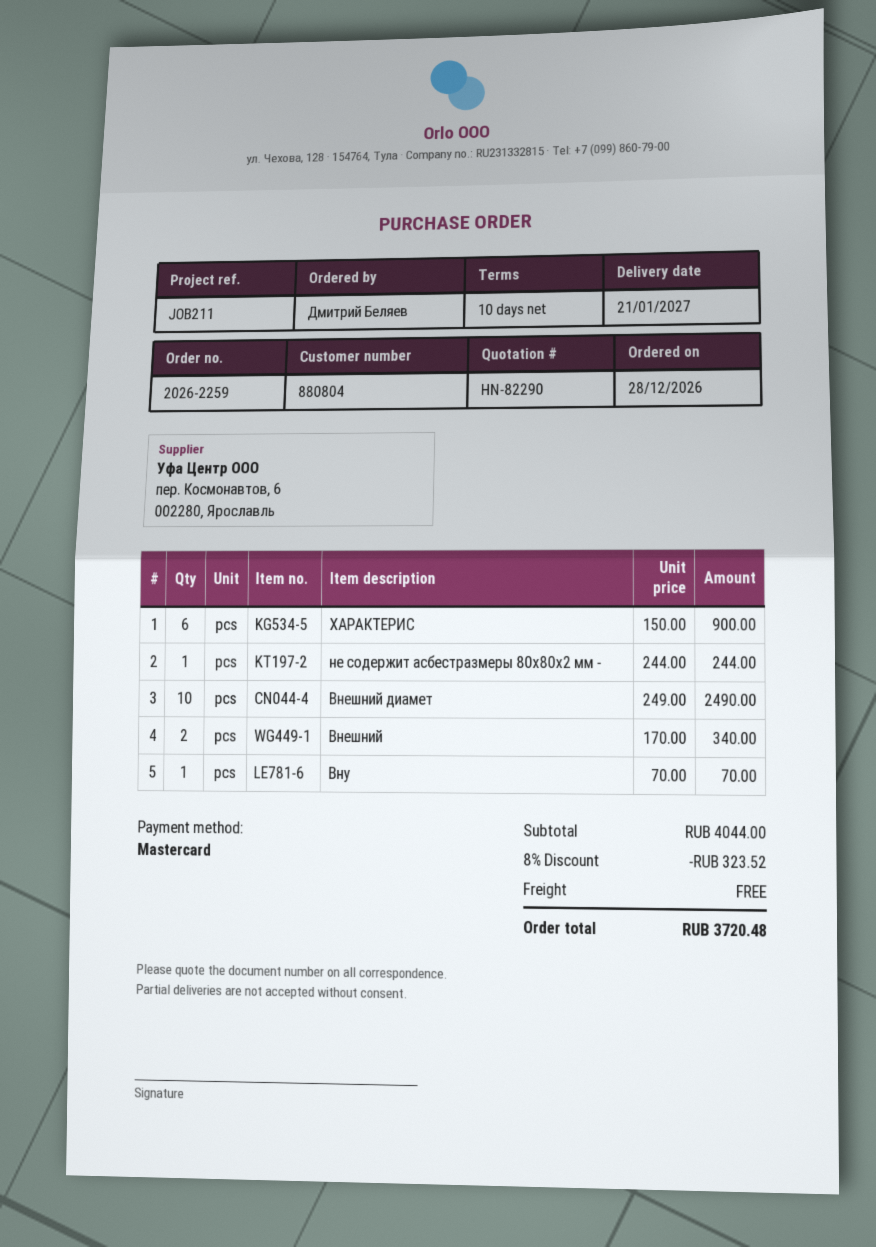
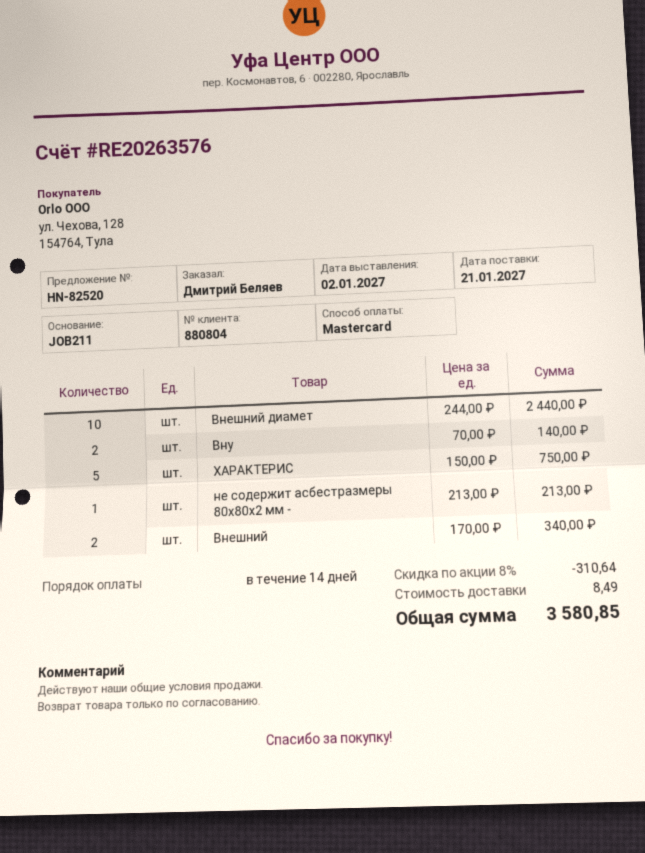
quote number: HN-82290 -> HN-82520
payment terms: 10 days -> 14 days
ХАРАКТЕРИС: 6 x 150.00 = 900.00 -> 5 x 150.00 = 750.00
не содержит асбестразмеры 80x80x2 мм -: 1 x 244.00 = 244.00 -> 1 x 213.00 = 213.00
Внешний диамет: 10 x 249.00 = 2490.00 -> 10 x 244.00 = 2440.00
Вну: 1 x 70.00 = 70.00 -> 2 x 70.00 = 140.00
discount: 8% = 323.52 -> 8% = 310.64
shipping: 0.00 -> 8.49
total: 3720.48 -> 3580.85

